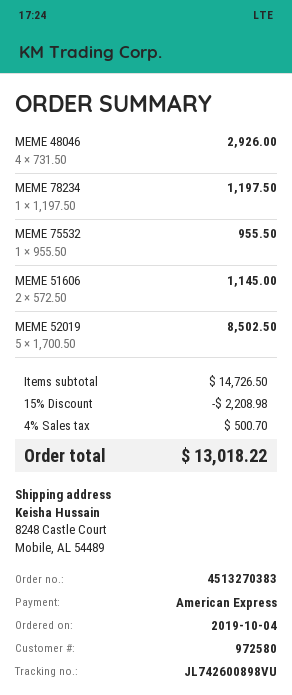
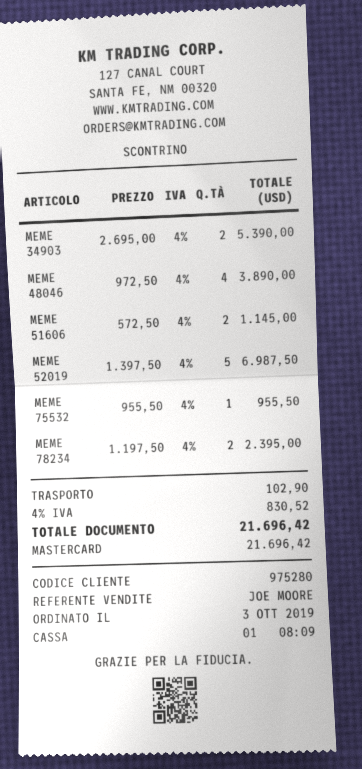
order date: 2019-10-04 -> 2019-10-03
customer number: 972580 -> 975280
payment method: American Express -> Mastercard
MEME 48046: 4 x 731.50 = 2926.00 -> 4 x 972.50 = 3890.00
MEME 78234: 1 x 1197.50 = 1197.50 -> 2 x 1197.50 = 2395.00
MEME 52019: 5 x 1700.50 = 8502.50 -> 5 x 1397.50 = 6987.50
MEME 34903: none -> 2 x 2695.00 = 5390.00
discount: 15% = 2208.98 -> none
shipping: none -> 102.90
tax: 4% = 500.70 -> 4% = 830.52
total: 13018.22 -> 21696.42

